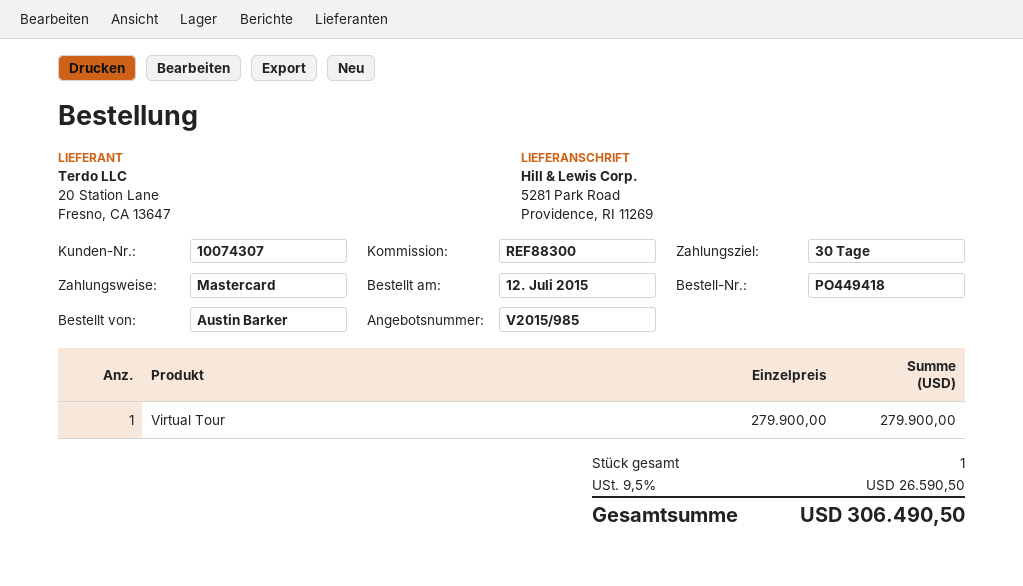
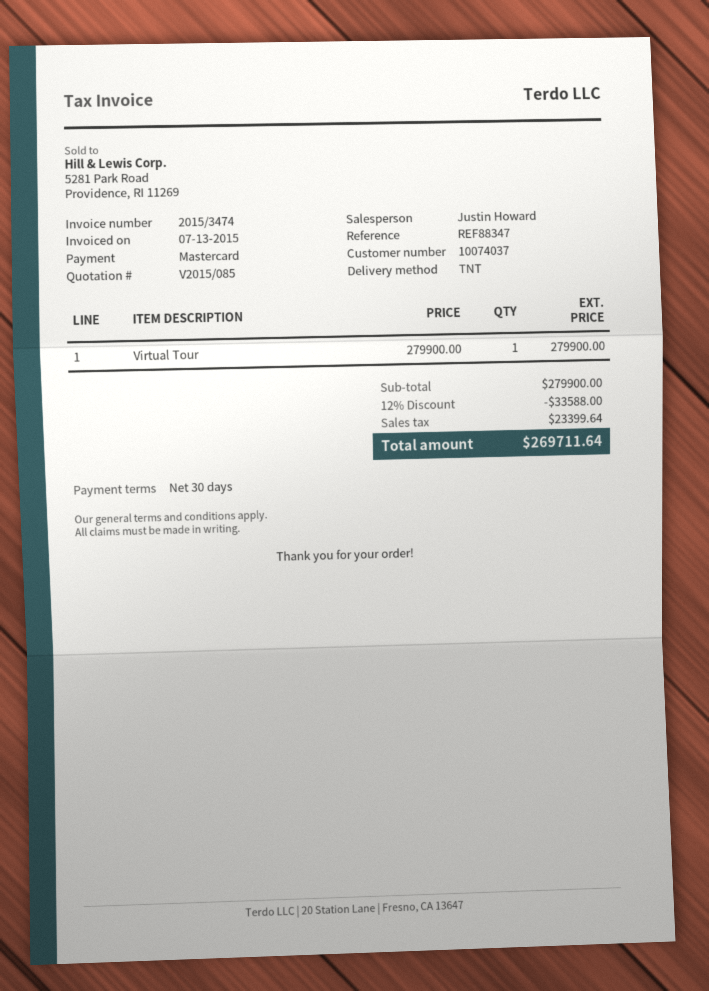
quote number: V2015/985 -> V2015/085
customer number: 10074307 -> 10074037
reference: REF88300 -> REF88347
discount: none -> 12% = 33588.00
tax: 26590.50 -> 23399.64
total: 306490.50 -> 269711.64

